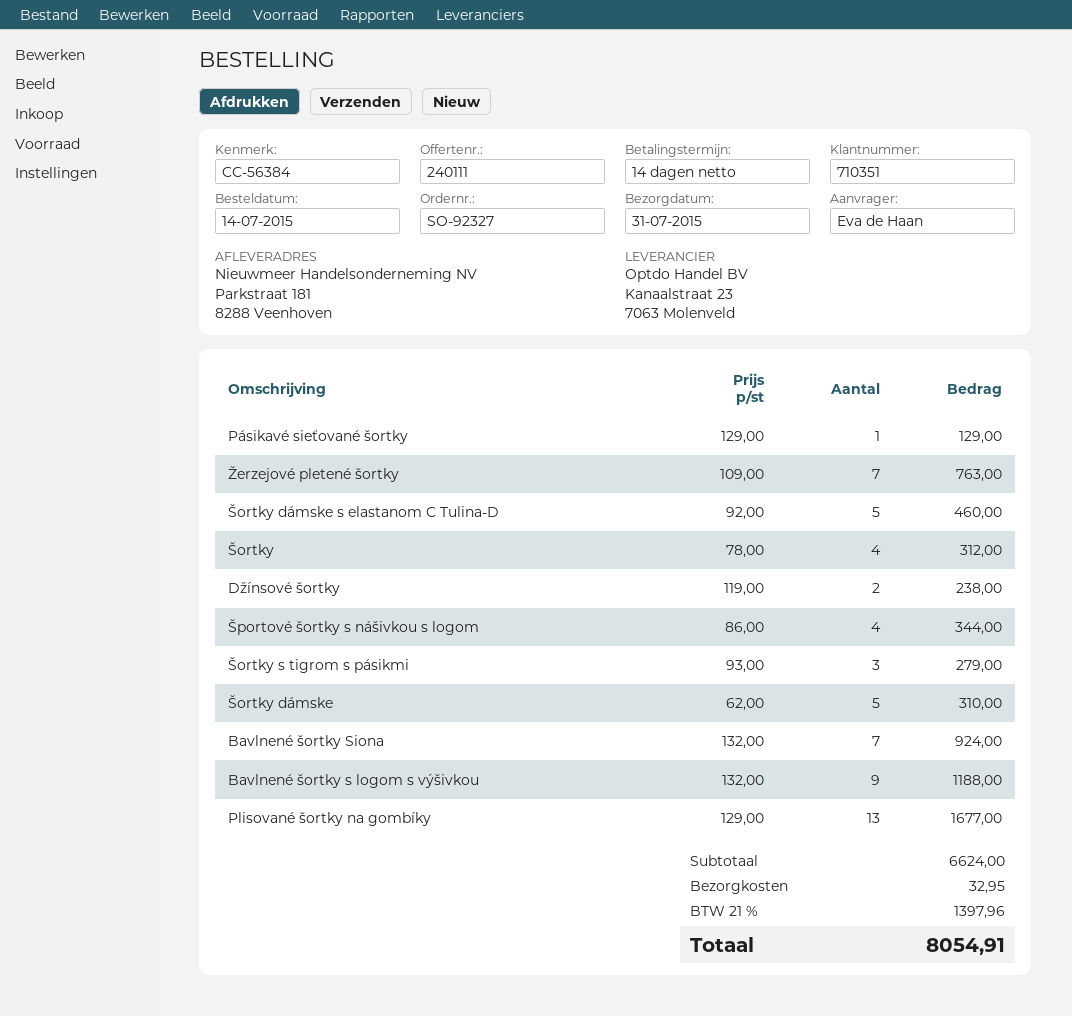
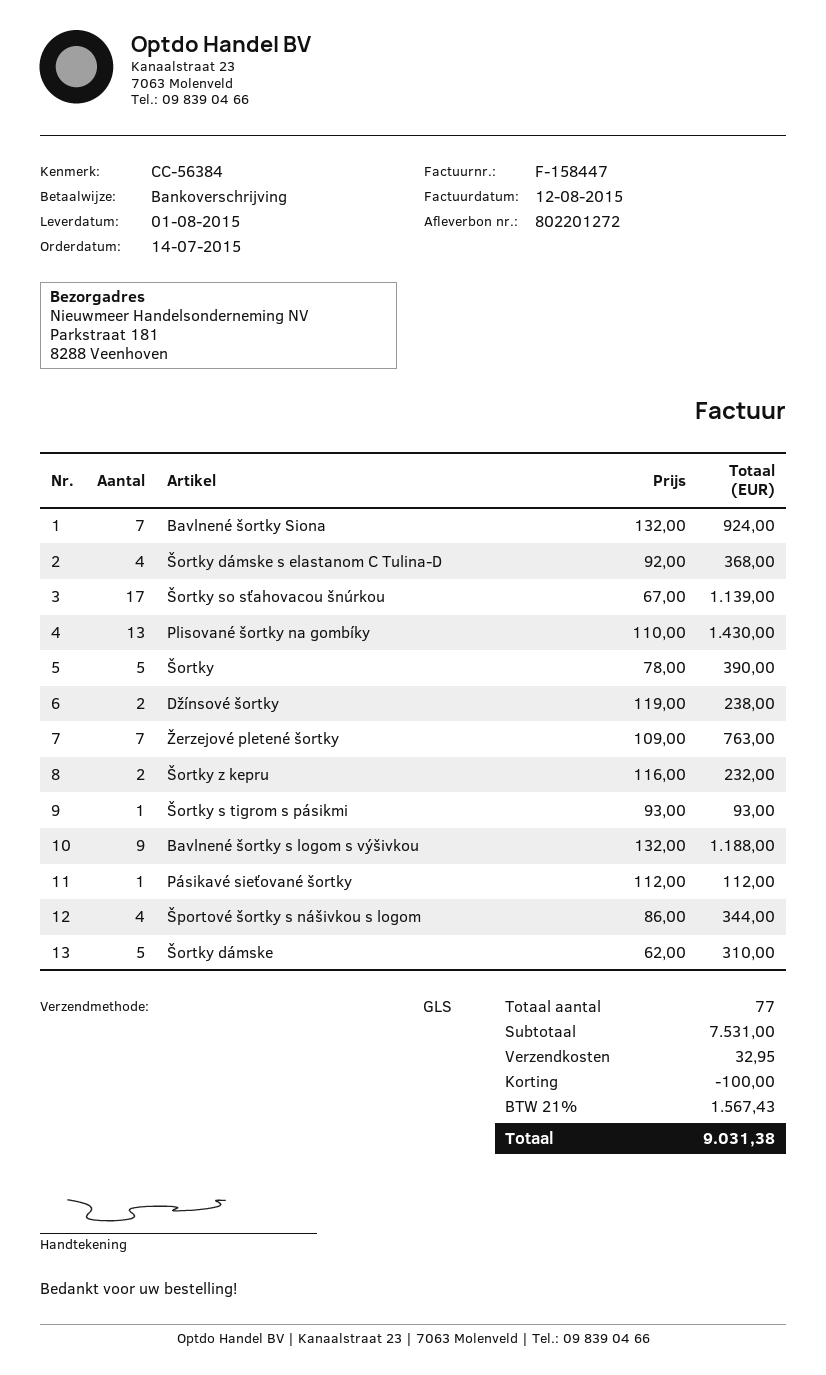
delivery date: 2015-07-31 -> 2015-08-01
Pásikavé sieťované šortky: 1 x 129.00 = 129.00 -> 1 x 112.00 = 112.00
Šortky dámske s elastanom C Tulina-D: 5 x 92.00 = 460.00 -> 4 x 92.00 = 368.00
Šortky: 4 x 78.00 = 312.00 -> 5 x 78.00 = 390.00
Šortky s tigrom s pásikmi: 3 x 93.00 = 279.00 -> 1 x 93.00 = 93.00
Plisované šortky na gombíky: 13 x 129.00 = 1677.00 -> 13 x 110.00 = 1430.00
Šortky so sťahovacou šnúrkou: none -> 17 x 67.00 = 1139.00
Šortky z kepru: none -> 2 x 116.00 = 232.00
subtotal: 6624.00 -> 7531.00
discount: none -> 100.00
tax: 21% = 1397.96 -> 21% = 1567.43
total: 8054.91 -> 9031.38

